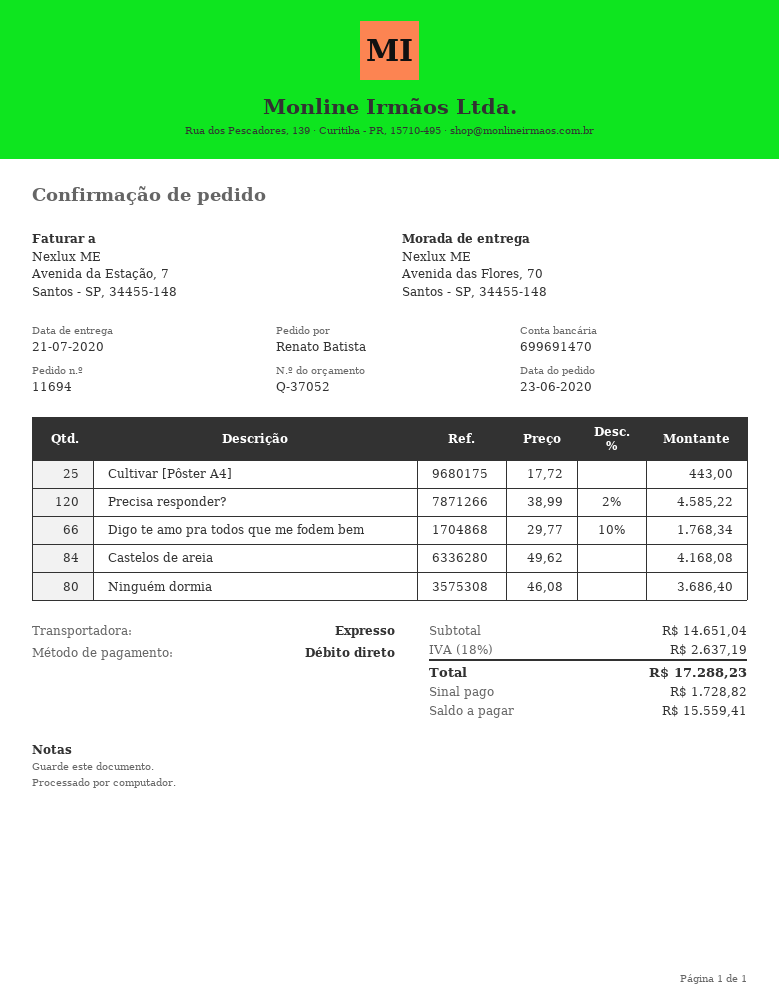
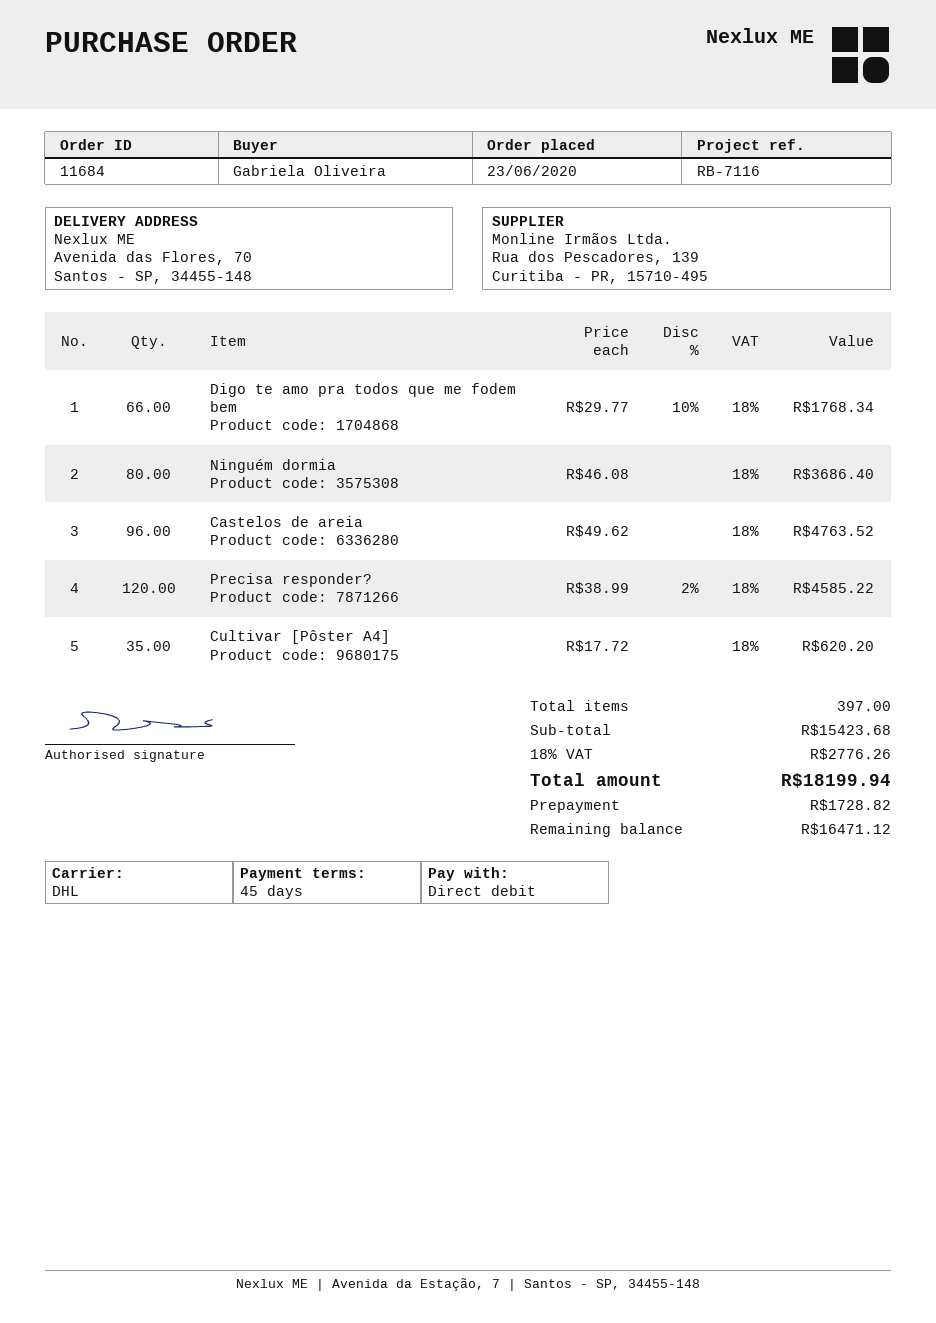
order number: 11694 -> 11684
ordered by: Renato Batista -> Gabriela Oliveira
shipping method: express -> DHL
Cultivar [Pôster A4]: 25 x 17.72 = 443.00 -> 35 x 17.72 = 620.20
Castelos de areia: 84 x 49.62 = 4168.08 -> 96 x 49.62 = 4763.52
subtotal: 14651.04 -> 15423.68
tax: 18% = 2637.19 -> 18% = 2776.26
total: 17288.23 -> 18199.94
balance: 15559.41 -> 16471.12

